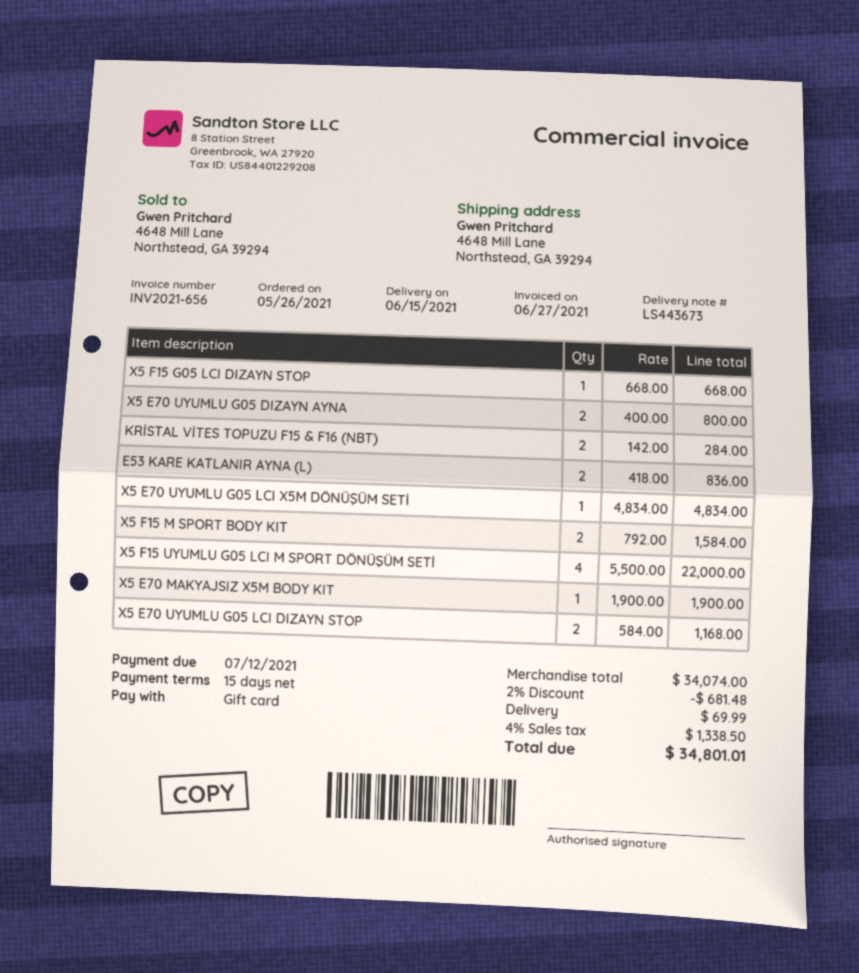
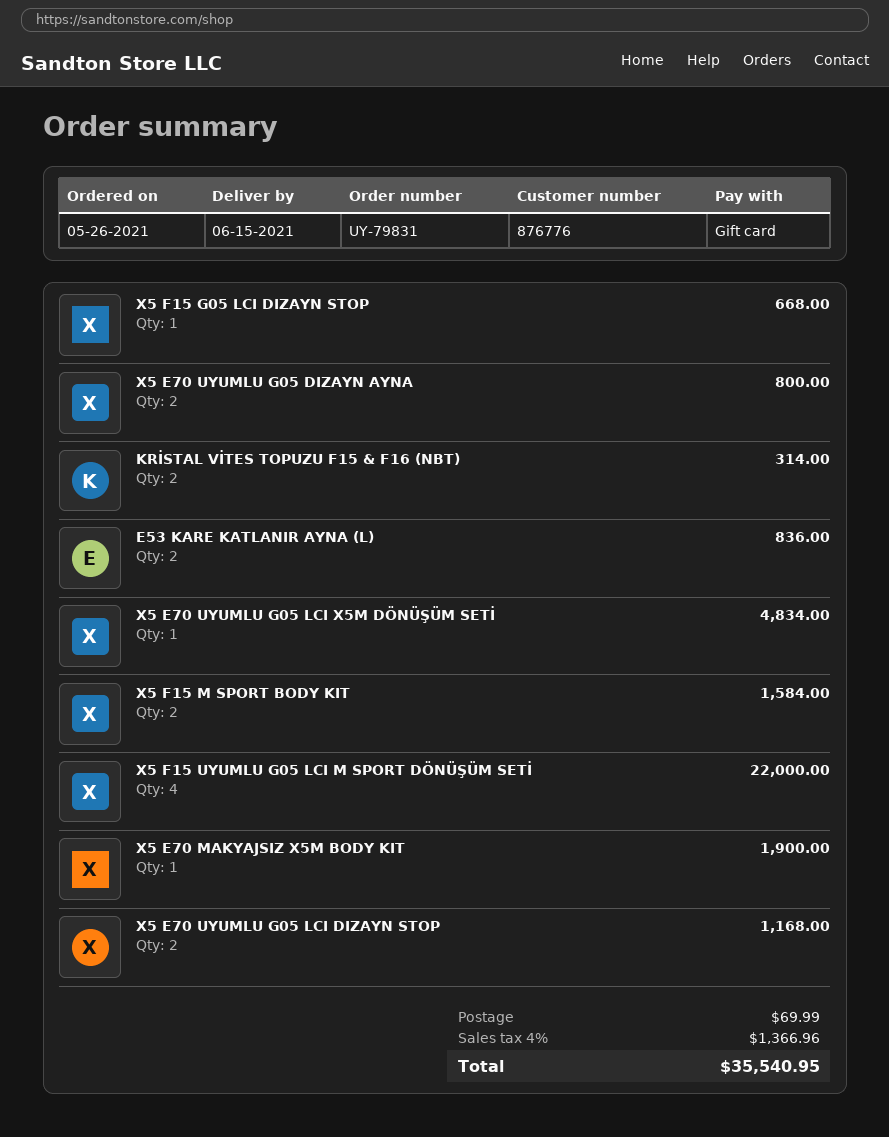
KRİSTAL VİTES TOPUZU F15 & F16 (NBT): 2 for 284.00 -> 2 for 314.00
discount: 2% = 681.48 -> none
tax: 4% = 1338.50 -> 4% = 1366.96
total: 34801.01 -> 35540.95

